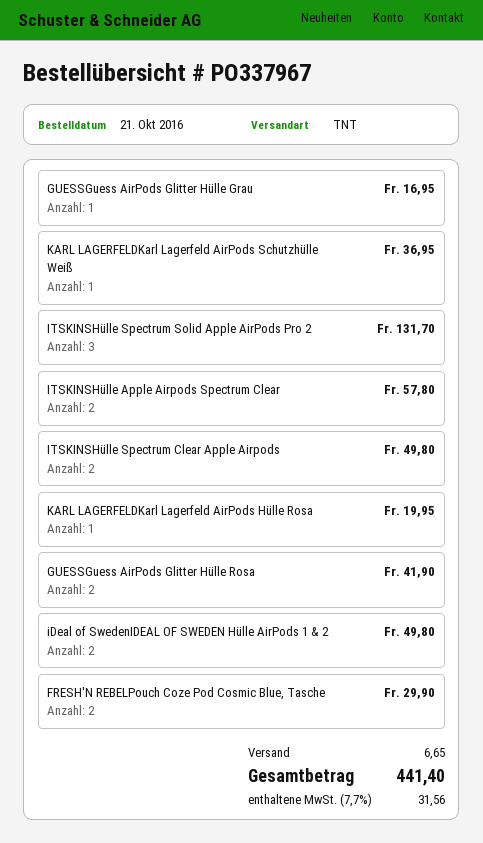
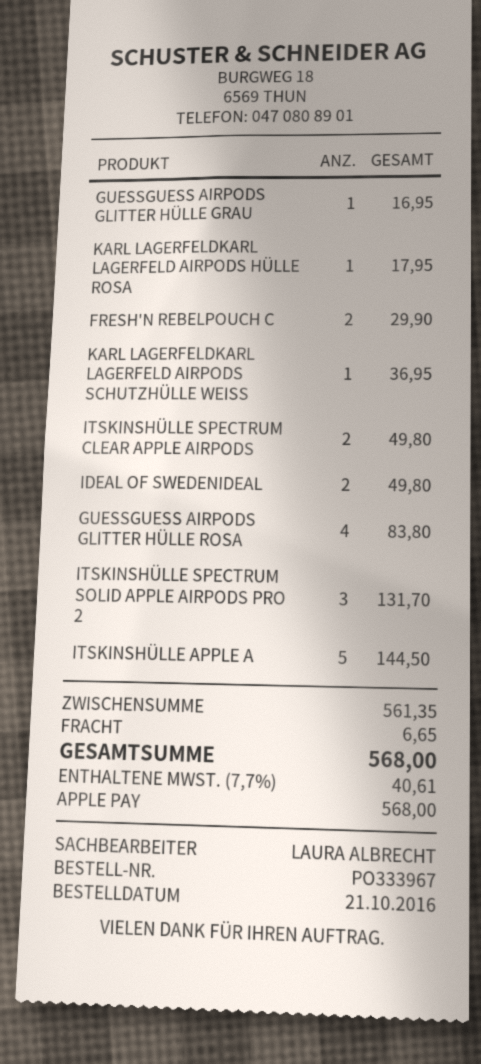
order number: PO337967 -> PO333967
ITSKINSHülle Apple Airpods Spectrum Clear: 2 for 57.80 -> 5 for 144.50
KARL LAGERFELDKarl Lagerfeld AirPods Hülle Rosa: 1 for 19.95 -> 1 for 17.95
GUESSGuess AirPods Glitter Hülle Rosa: 2 for 41.90 -> 4 for 83.80
tax: 7.7% = 31.56 -> 7.7% = 40.61
total: 441.40 -> 568.00

